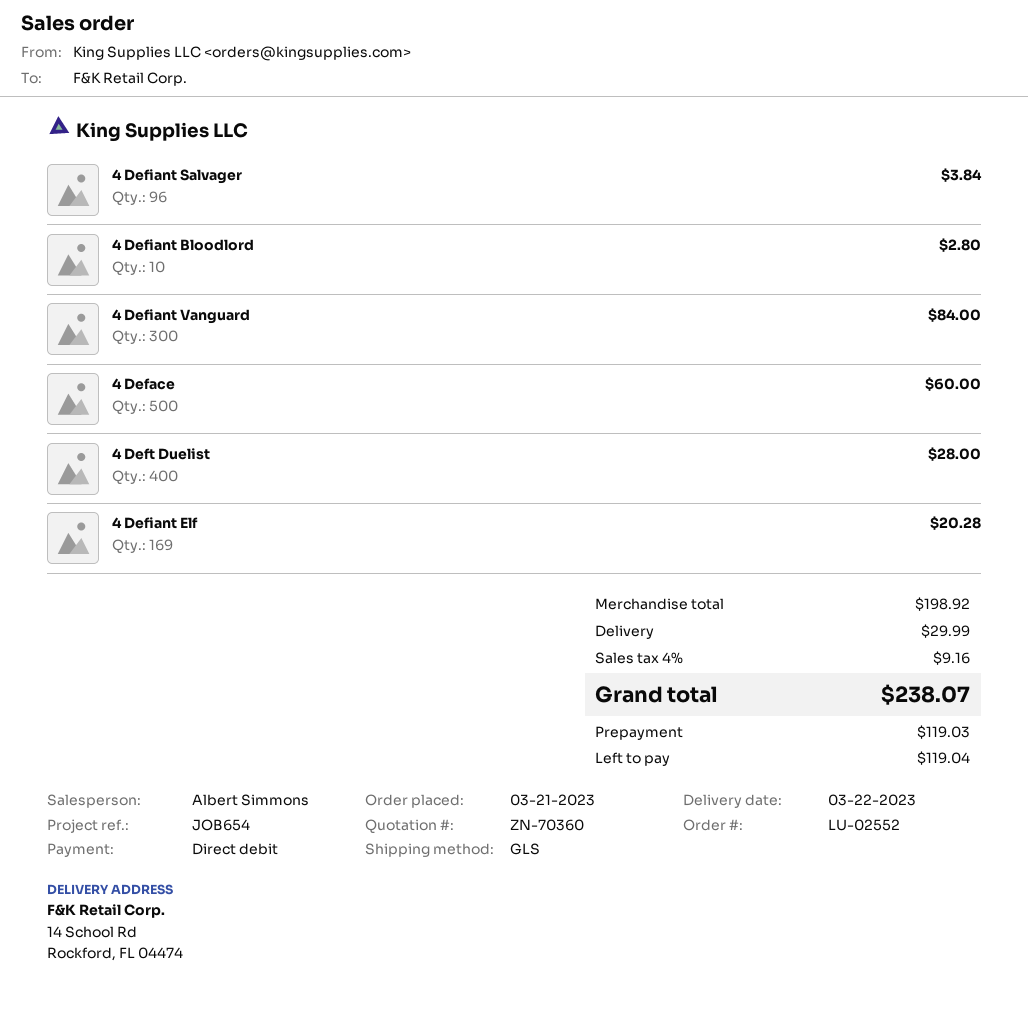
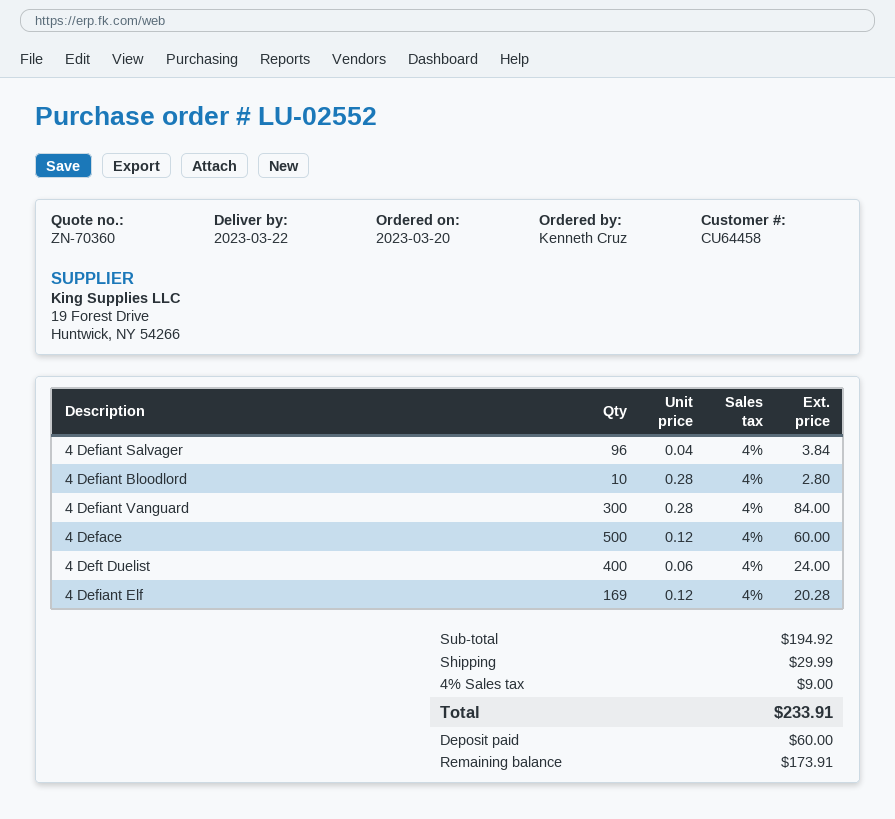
order date: 2023-03-21 -> 2023-03-20
4 Deft Duelist: 400 for 28.00 -> 400 for 24.00
subtotal: 198.92 -> 194.92
tax: 4% = 9.16 -> 4% = 9.00
total: 238.07 -> 233.91
deposit: 119.03 -> 60.00
balance: 119.04 -> 173.91

